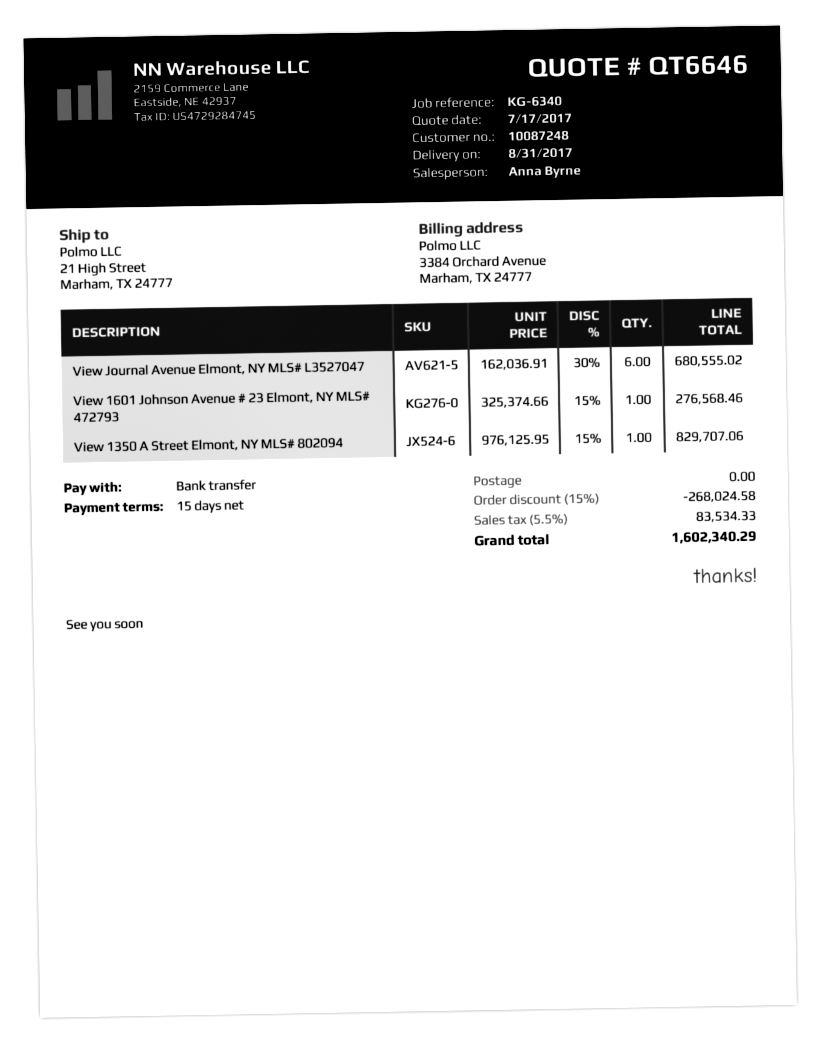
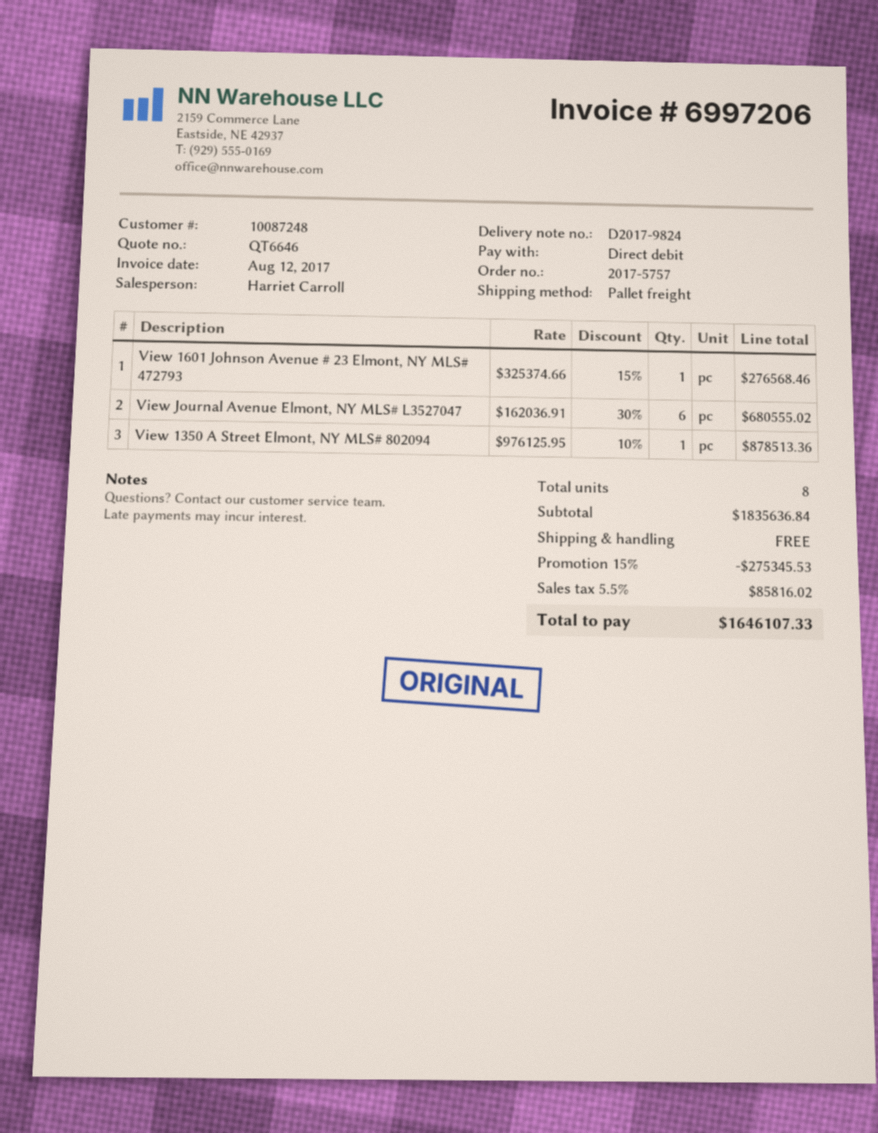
sales rep: Anna Byrne -> Harriet Carroll
payment method: bank transfer -> direct debit
View 1350 A Street Elmont, NY MLS# 802094: 1 x 976125.95 - 15% = 829707.06 -> 1 x 976125.95 - 10% = 878513.36
discount: 15% = 268024.58 -> 15% = 275345.53
tax: 5.5% = 83534.33 -> 5.5% = 85816.02
total: 1602340.29 -> 1646107.33

